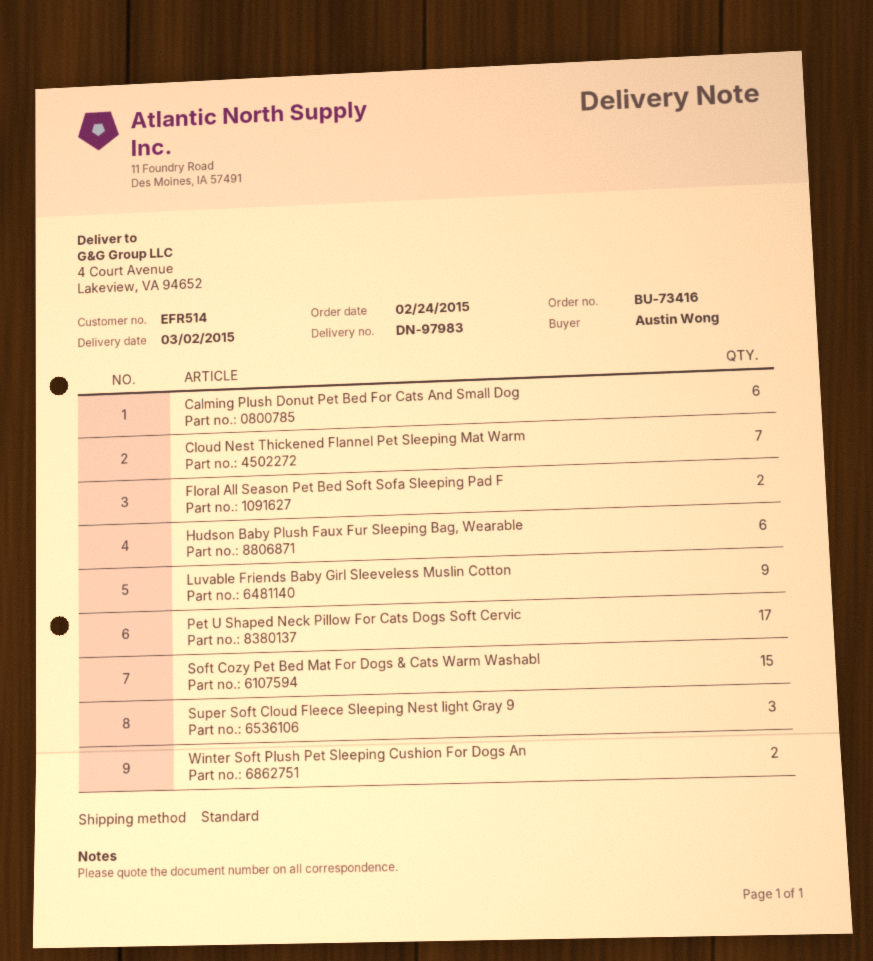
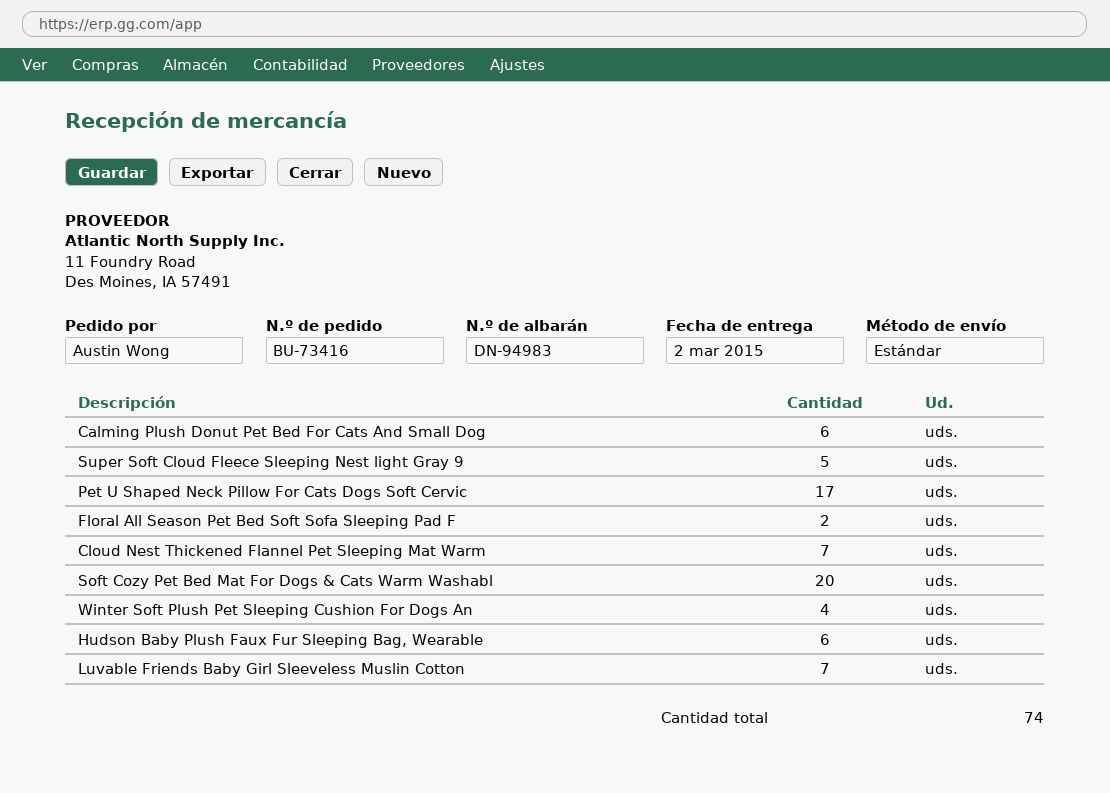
delivery note number: DN-97983 -> DN-94983
Luvable Friends Baby Girl Sleeveless Muslin Cotton: 9 -> 7
Soft Cozy Pet Bed Mat For Dogs & Cats Warm Washabl: 15 -> 20
Super Soft Cloud Fleece Sleeping Nest light Gray 9: 3 -> 5
Winter Soft Plush Pet Sleeping Cushion For Dogs An: 2 -> 4

